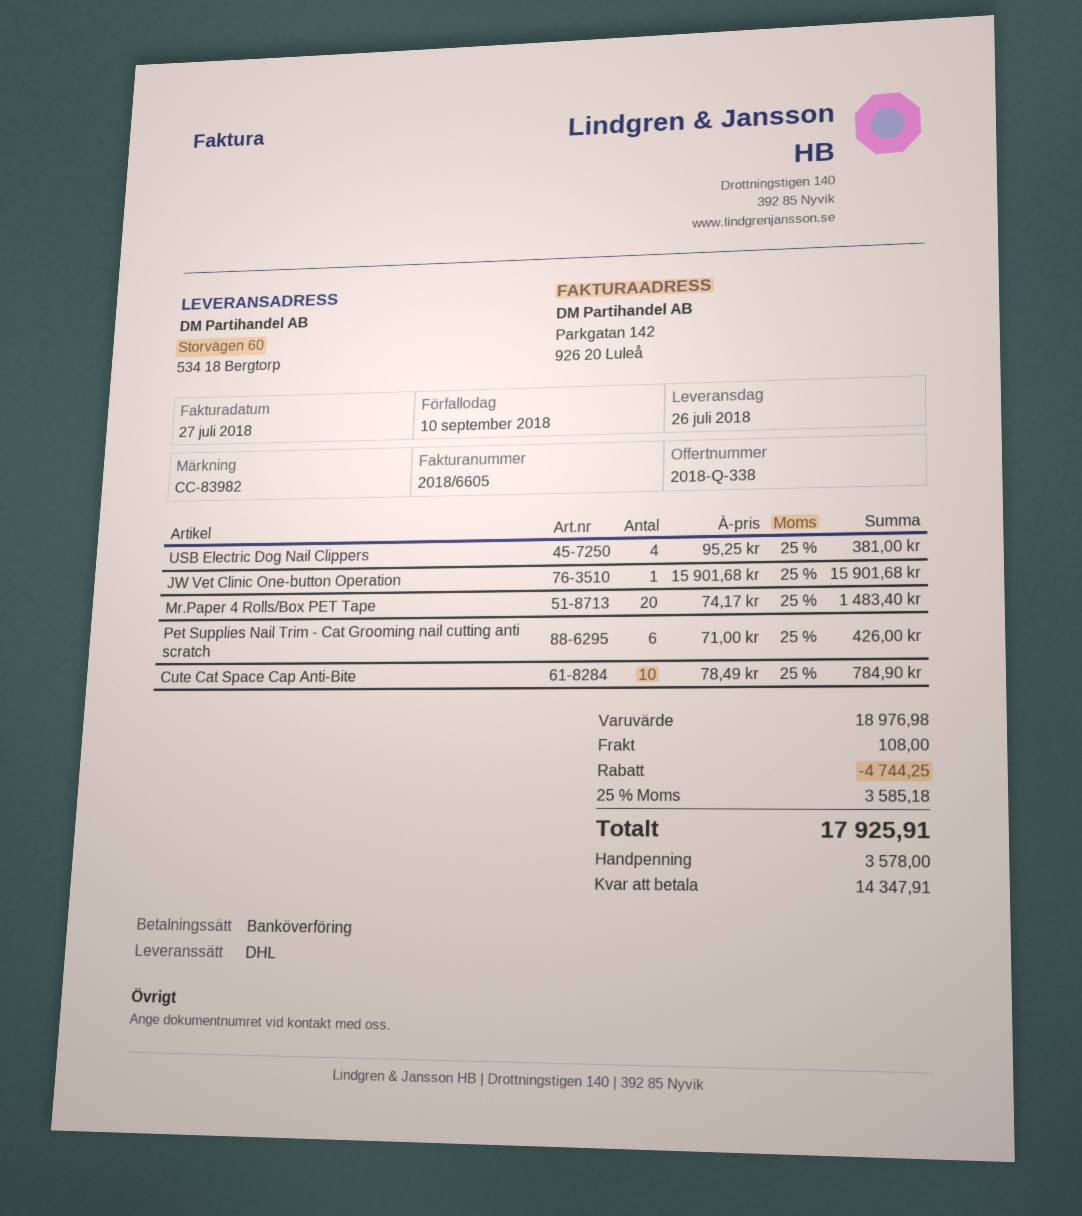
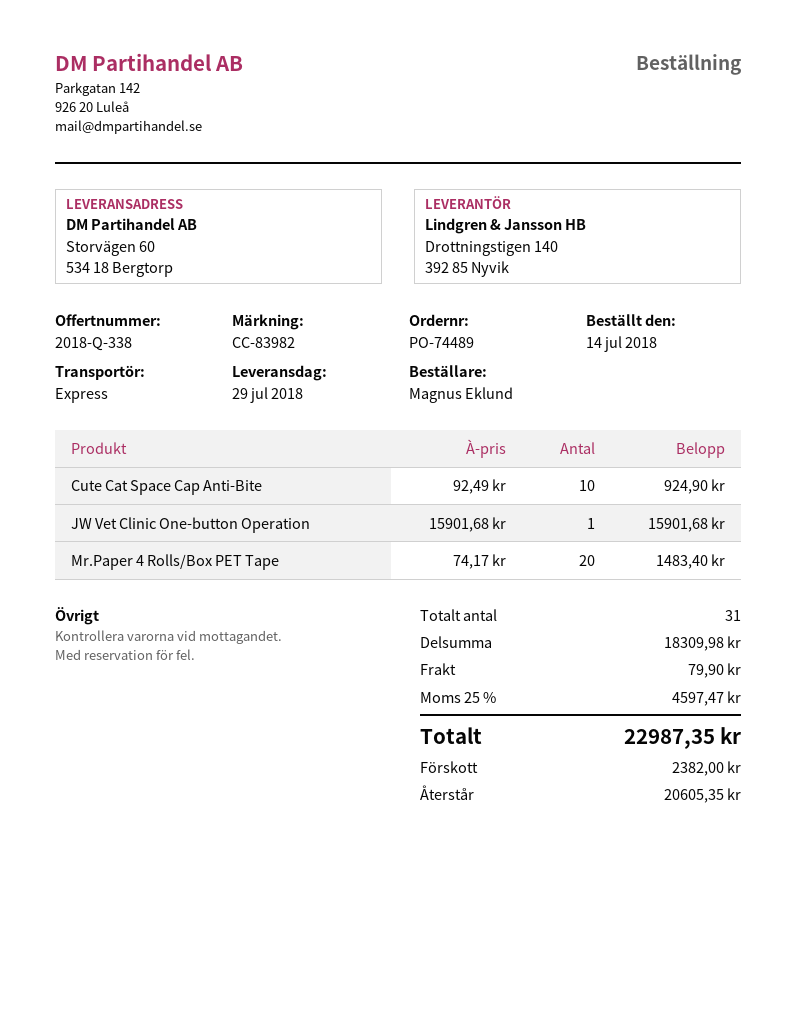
delivery date: 2018-07-26 -> 2018-07-29
shipping method: DHL -> express
USB Electric Dog Nail Clippers: 4 x 95.25 = 381.00 -> none
Pet Supplies Nail Trim - Cat Grooming nail cutting anti scratch: 6 x 71.00 = 426.00 -> none
Cute Cat Space Cap Anti-Bite: 10 x 78.49 = 784.90 -> 10 x 92.49 = 924.90
subtotal: 18976.98 -> 18309.98
discount: 4744.25 -> none
shipping: 108.00 -> 79.90
tax: 25% = 3585.18 -> 25% = 4597.47
total: 17925.91 -> 22987.35
deposit: 3578.00 -> 2382.00
balance: 14347.91 -> 20605.35

